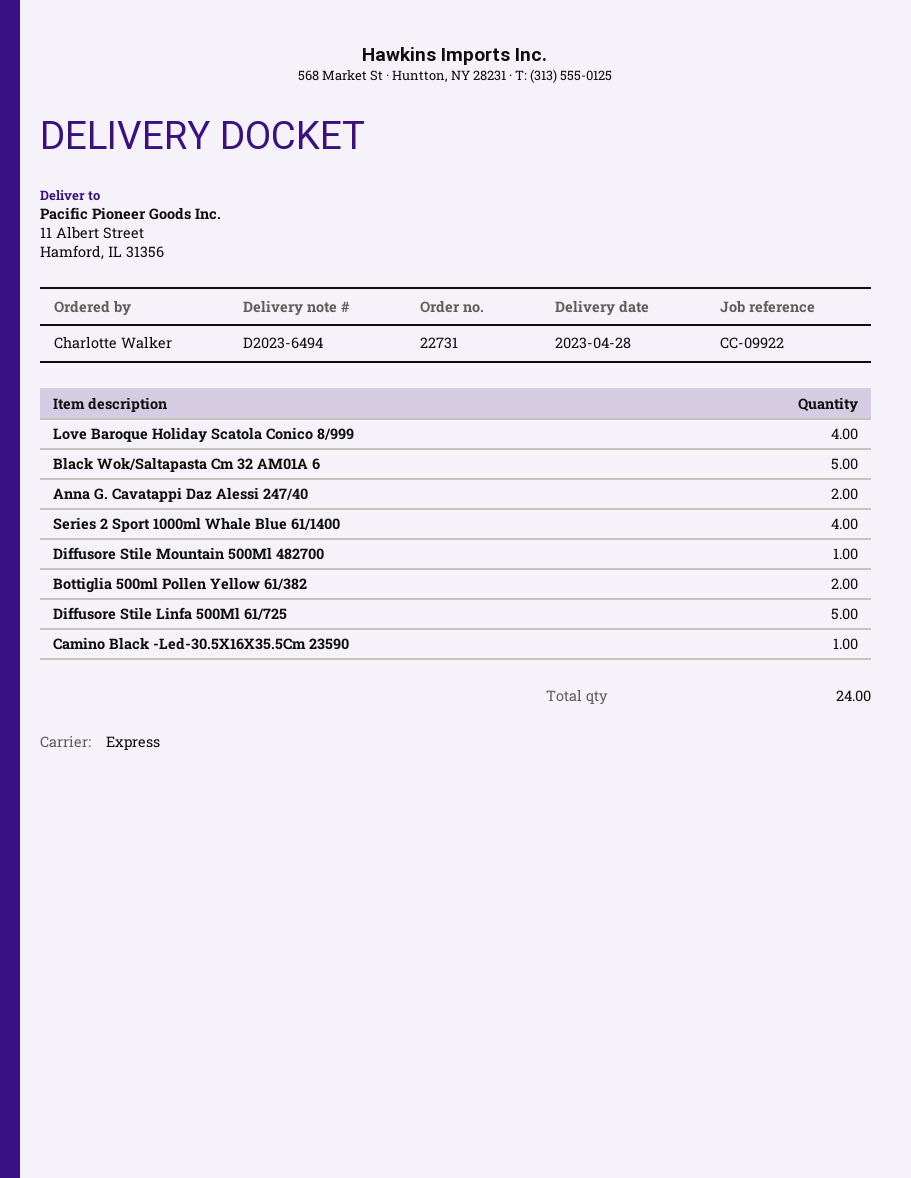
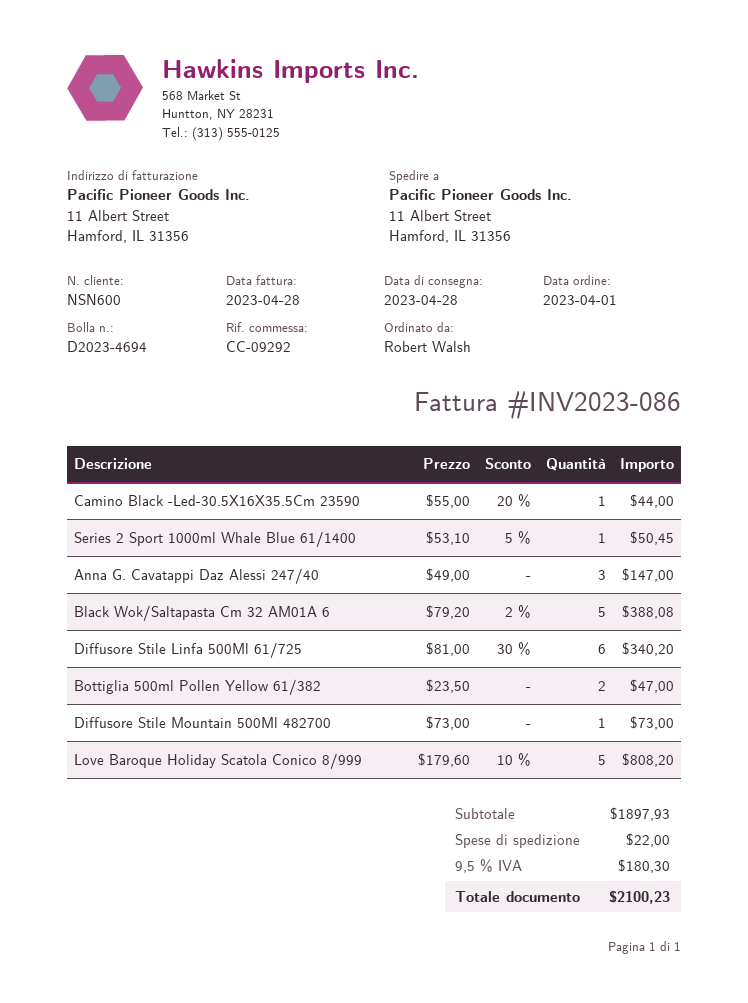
delivery note number: D2023-6494 -> D2023-4694
reference: CC-09922 -> CC-09292
ordered by: Charlotte Walker -> Robert Walsh
Love Baroque Holiday Scatola Conico 8/999: 4 -> 5
Anna G. Cavatappi Daz Alessi 247/40: 2 -> 3
Series 2 Sport 1000ml Whale Blue 61/1400: 4 -> 1
Diffusore Stile Linfa 500Ml 61/725: 5 -> 6

